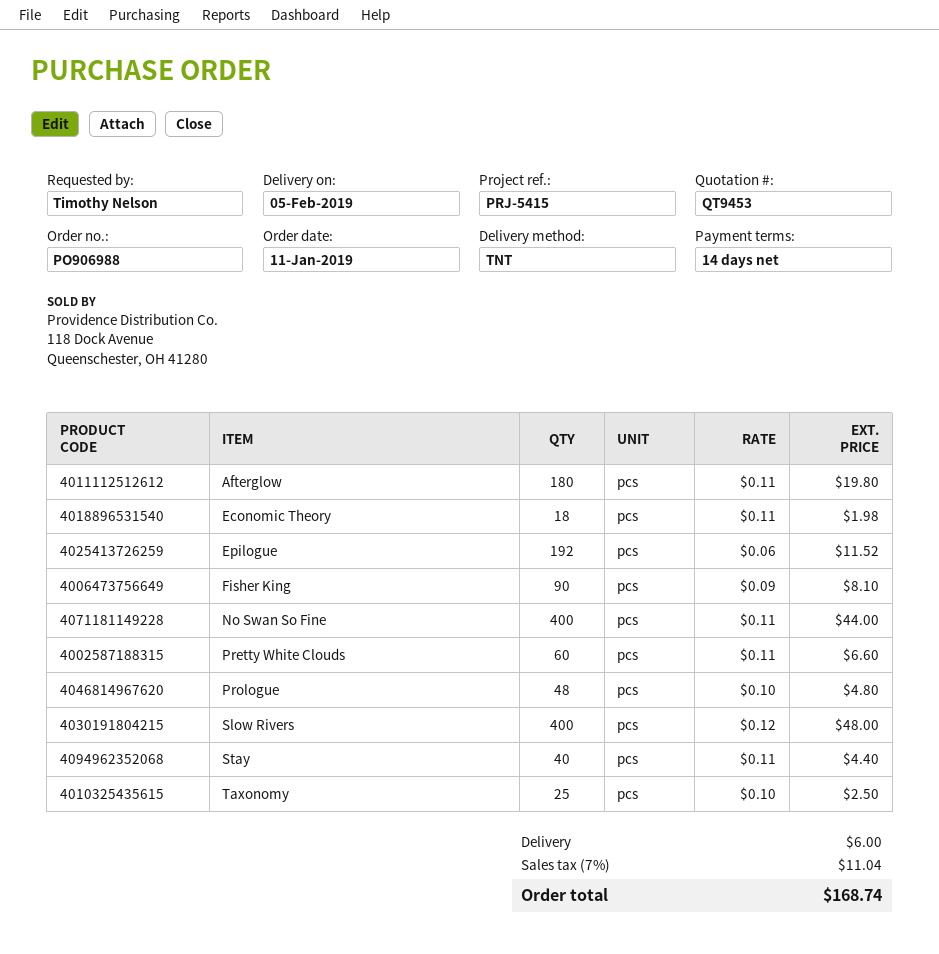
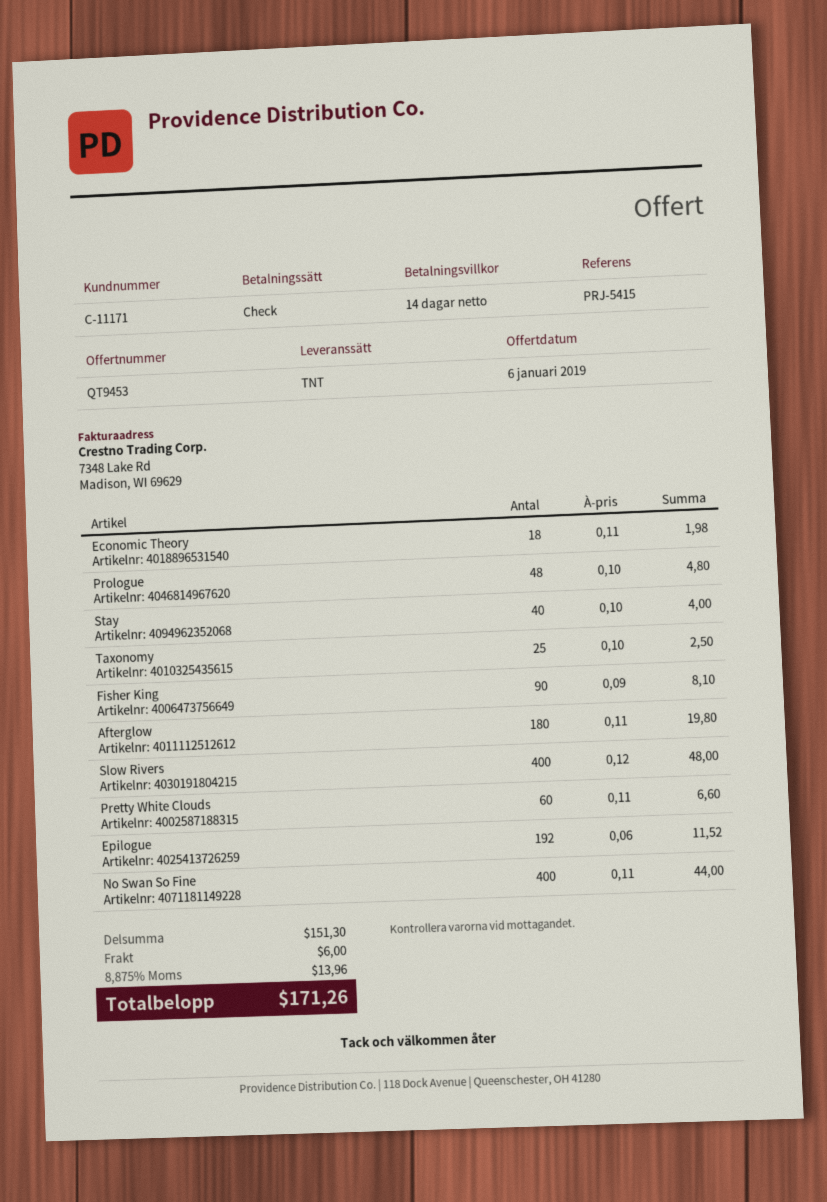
Stay: 40 x 0.11 = 4.40 -> 40 x 0.10 = 4.00
tax: 7% = 11.04 -> 8.875% = 13.96
total: 168.74 -> 171.26

